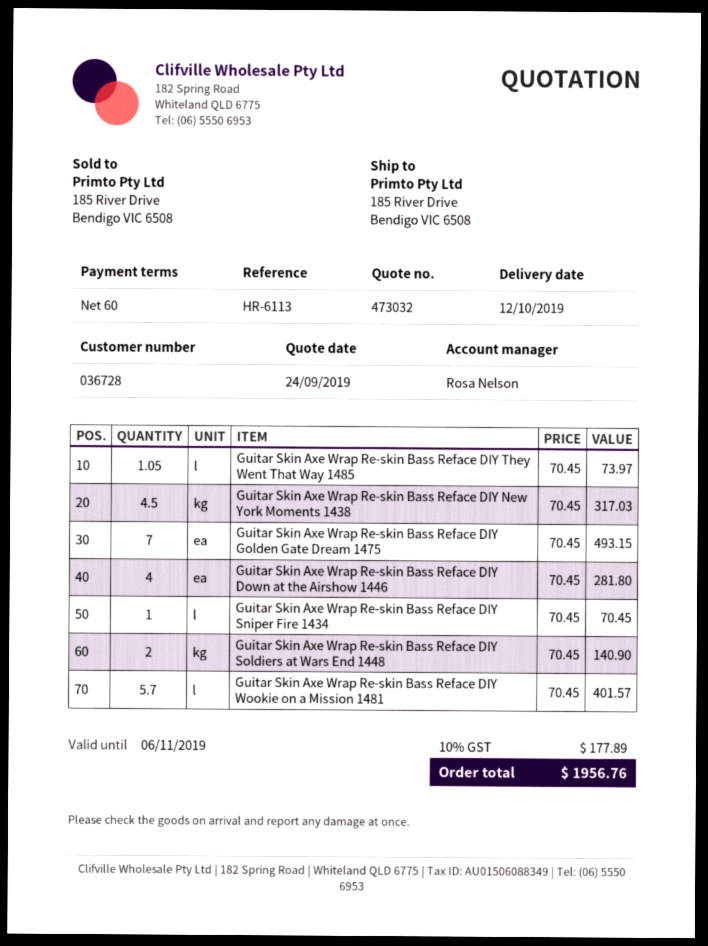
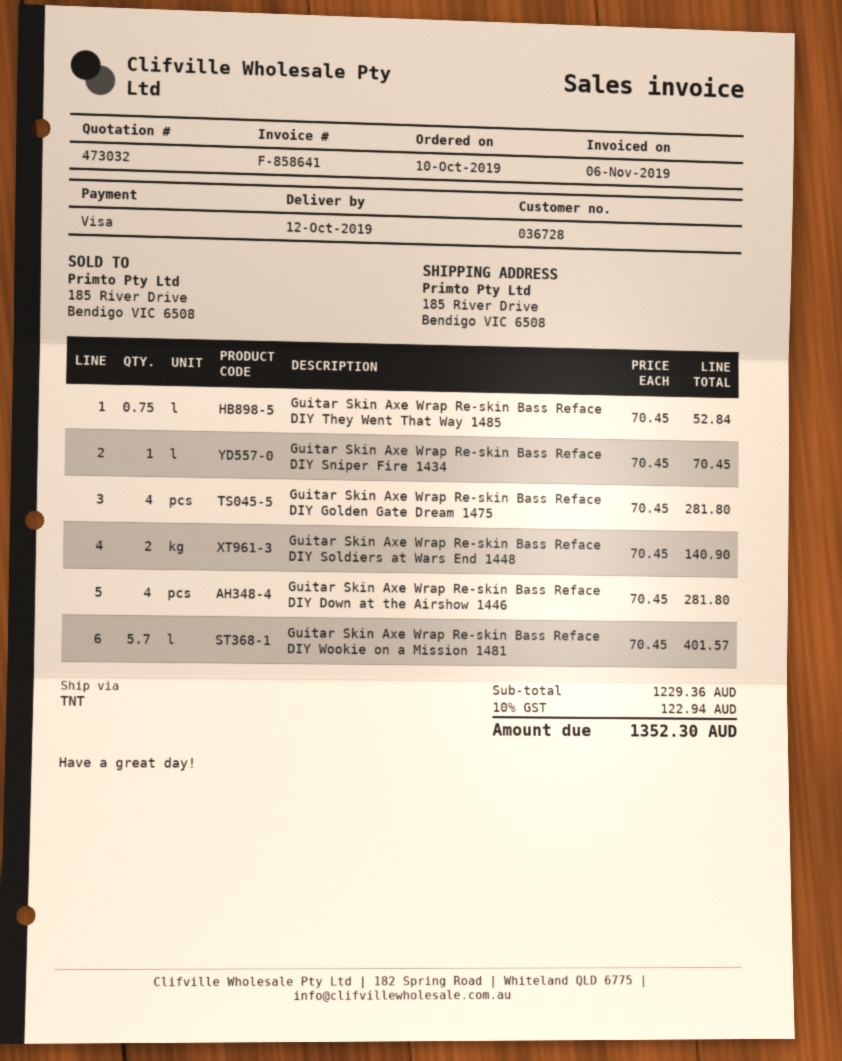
Guitar Skin Axe Wrap Re-skin Bass Reface DIY They Went That Way 1485: 1.05 x 70.45 = 73.97 -> 0.75 x 70.45 = 52.84
Guitar Skin Axe Wrap Re-skin Bass Reface DIY New York Moments 1438: 4.5 x 70.45 = 317.03 -> none
Guitar Skin Axe Wrap Re-skin Bass Reface DIY Golden Gate Dream 1475: 7 x 70.45 = 493.15 -> 4 x 70.45 = 281.80
tax: 10% = 177.89 -> 10% = 122.94
total: 1956.76 -> 1352.30

